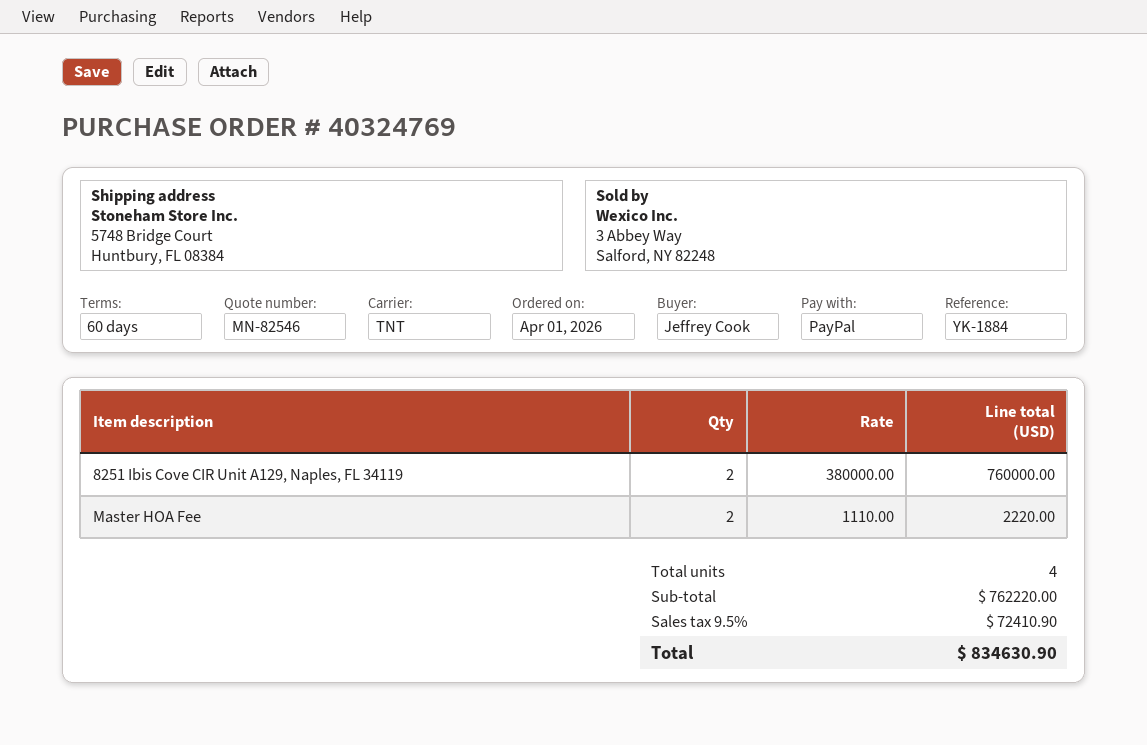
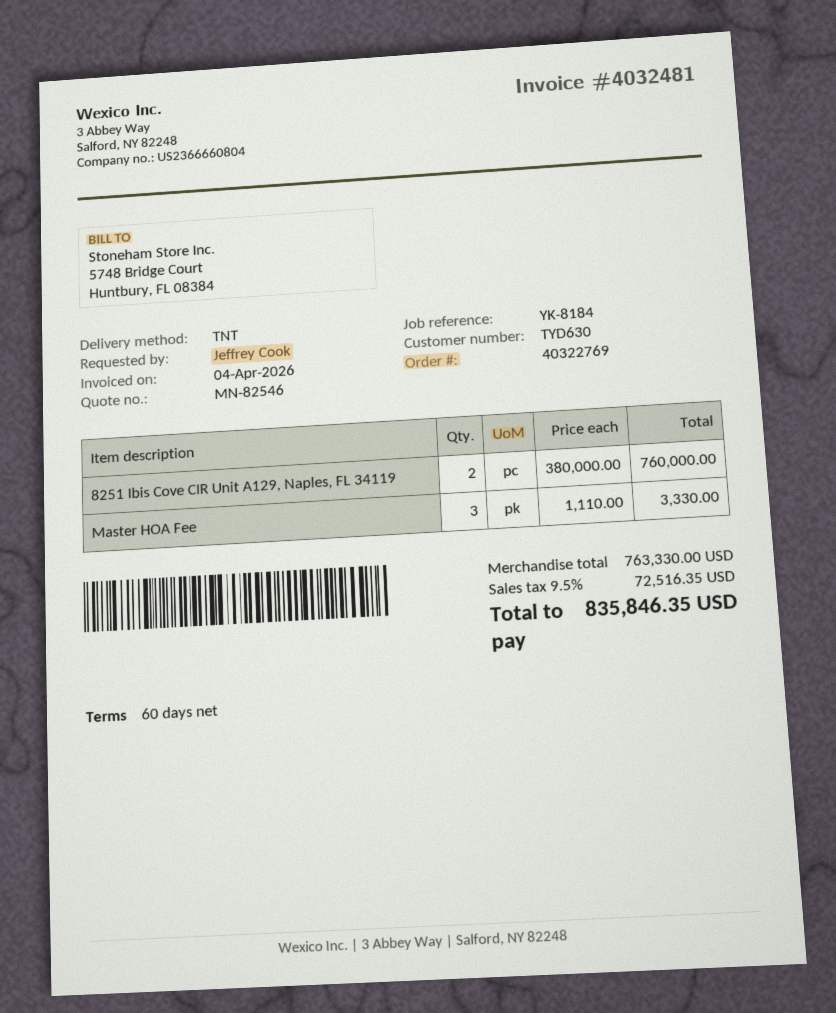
order number: 40324769 -> 40322769
reference: YK-1884 -> YK-8184
Master HOA Fee: 2 x 1110.00 = 2220.00 -> 3 x 1110.00 = 3330.00
subtotal: 762220.00 -> 763330.00
tax: 9.5% = 72410.90 -> 9.5% = 72516.35
total: 834630.90 -> 835846.35

